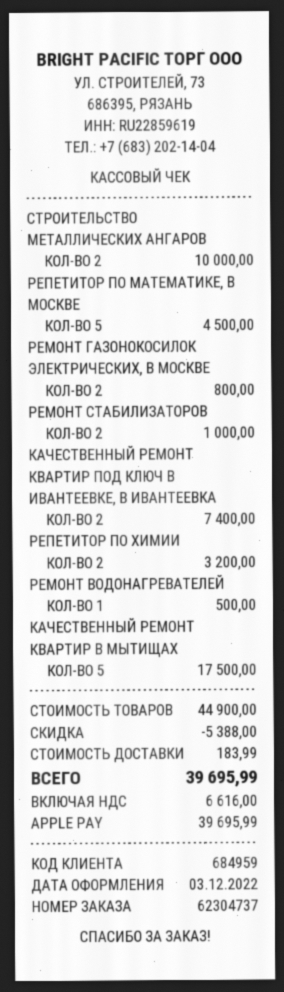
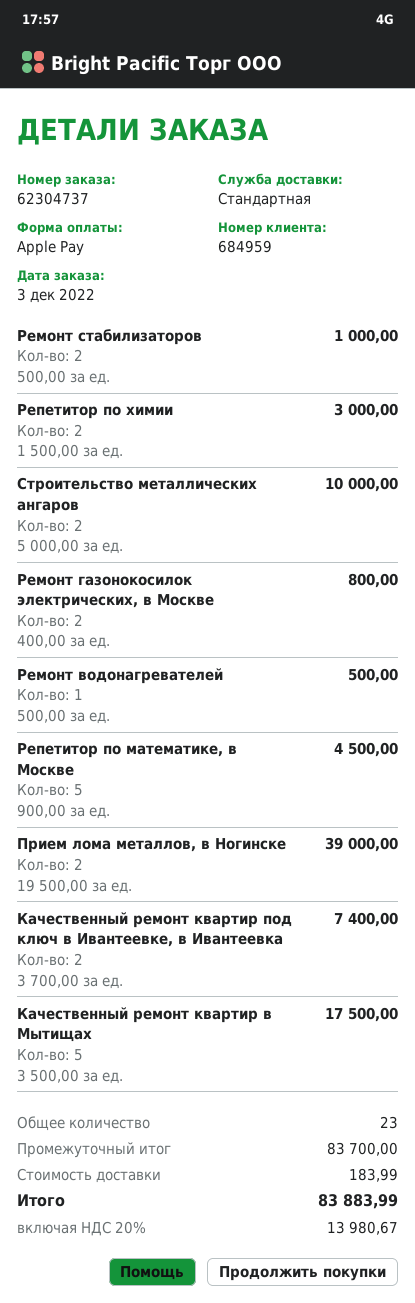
РЕПЕТИТОР ПО ХИМИИ: 2 for 3200.00 -> 2 for 3000.00
Прием лома металлов, в Ногинске: none -> 2 for 39000.00
subtotal: 44900.00 -> 83700.00
discount: 5388.00 -> none
tax: 6616.00 -> 13980.67
total: 39695.99 -> 83883.99

